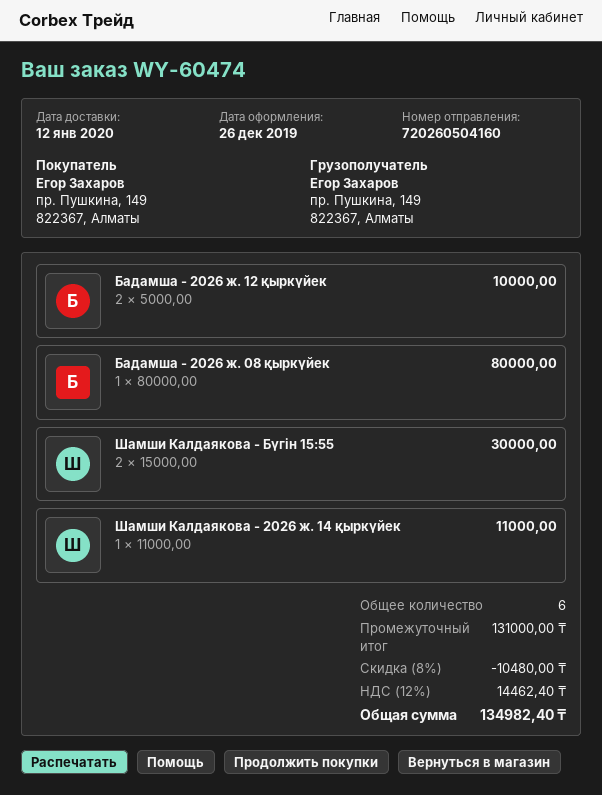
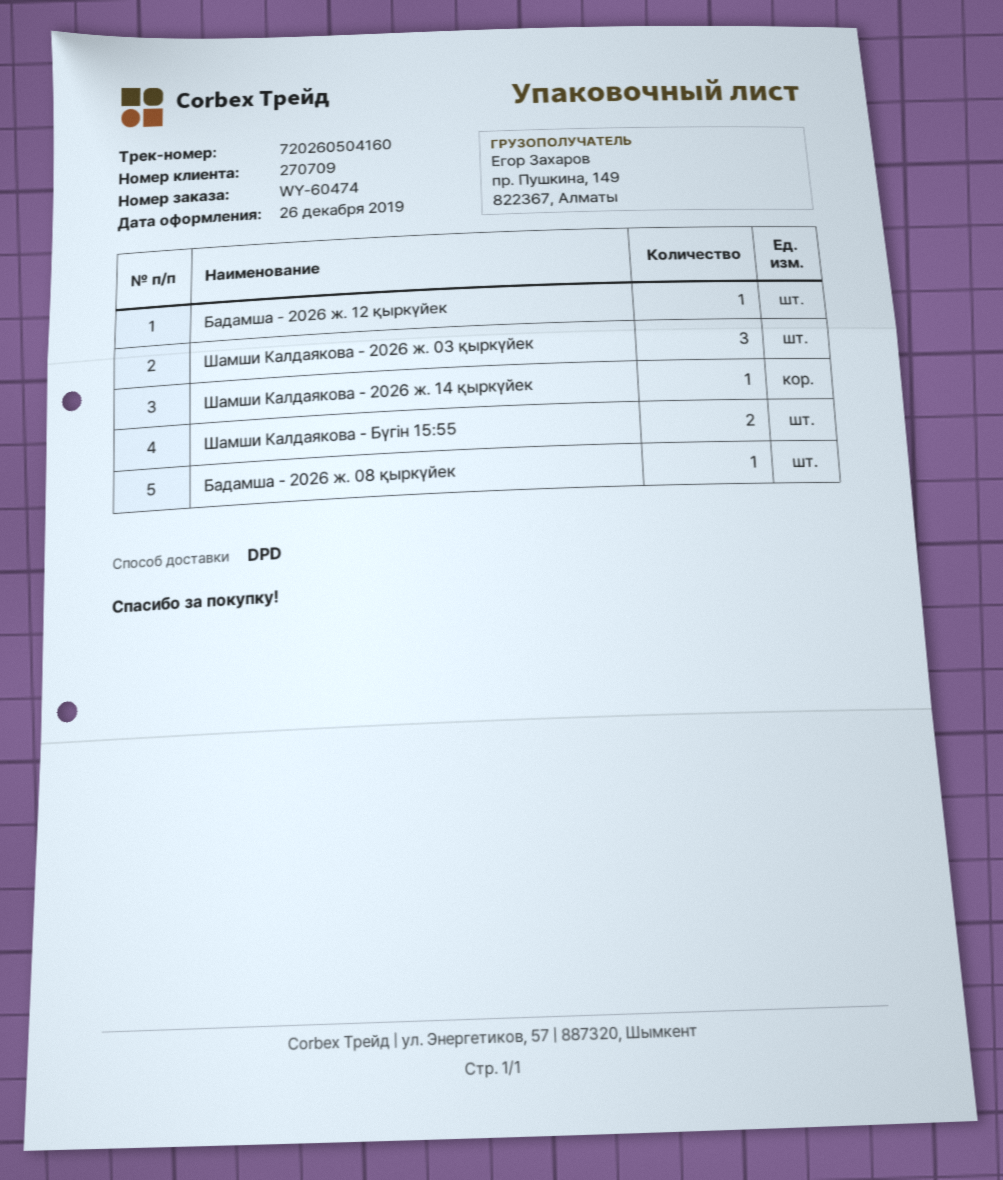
Бадамша - 2026 ж. 12 қыркүйек: 2 -> 1
Шамши Калдаякова - 2026 ж. 03 қыркүйек: none -> 3

